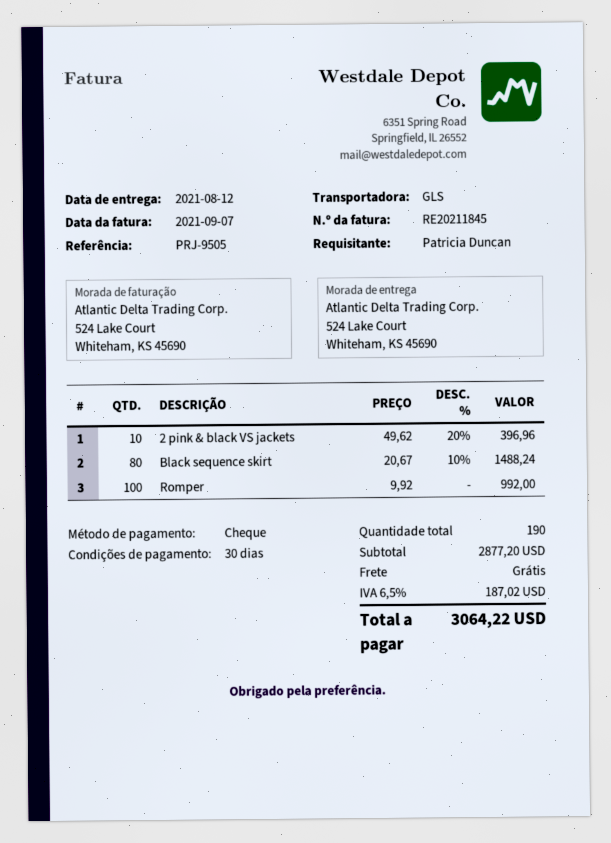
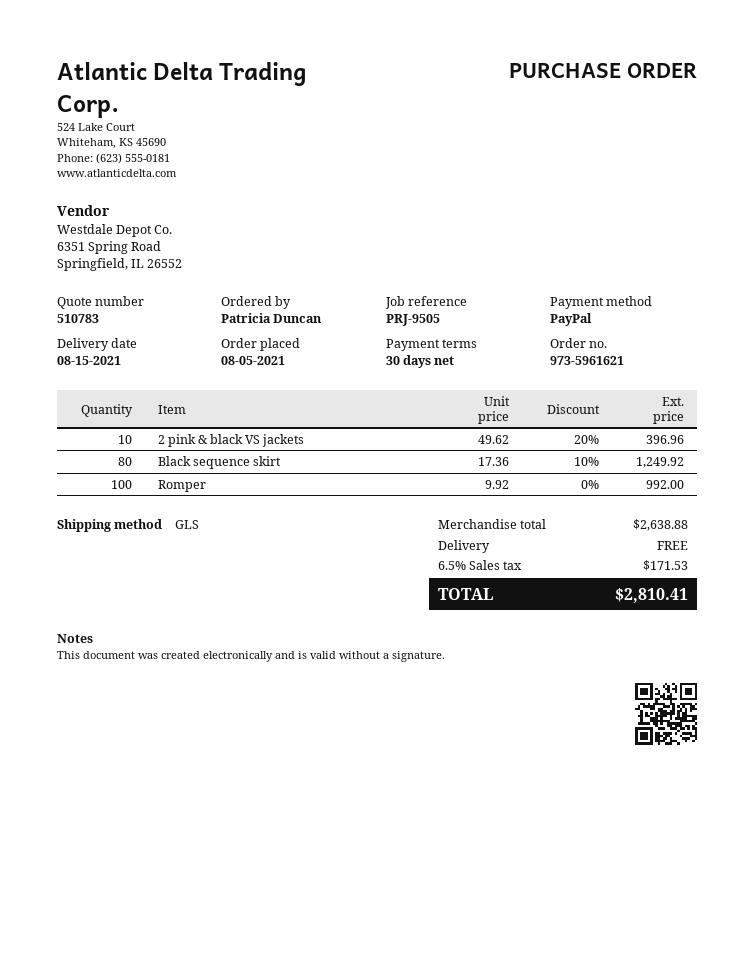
delivery date: 2021-08-12 -> 2021-08-15
payment method: cheque -> PayPal
Black sequence skirt: 80 x 20.67 - 10% = 1488.24 -> 80 x 17.36 - 10% = 1249.92
subtotal: 2877.20 -> 2638.88
tax: 6.5% = 187.02 -> 6.5% = 171.53
total: 3064.22 -> 2810.41

